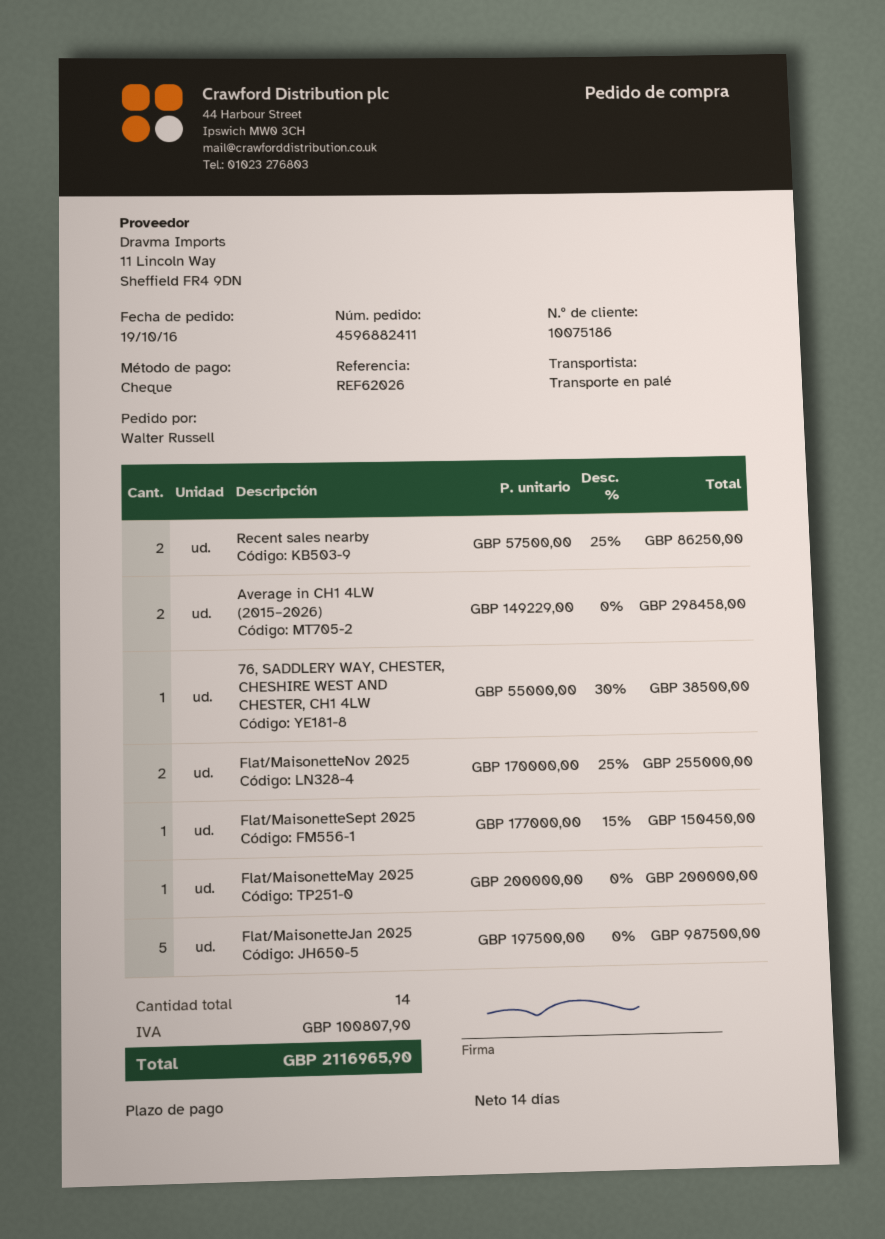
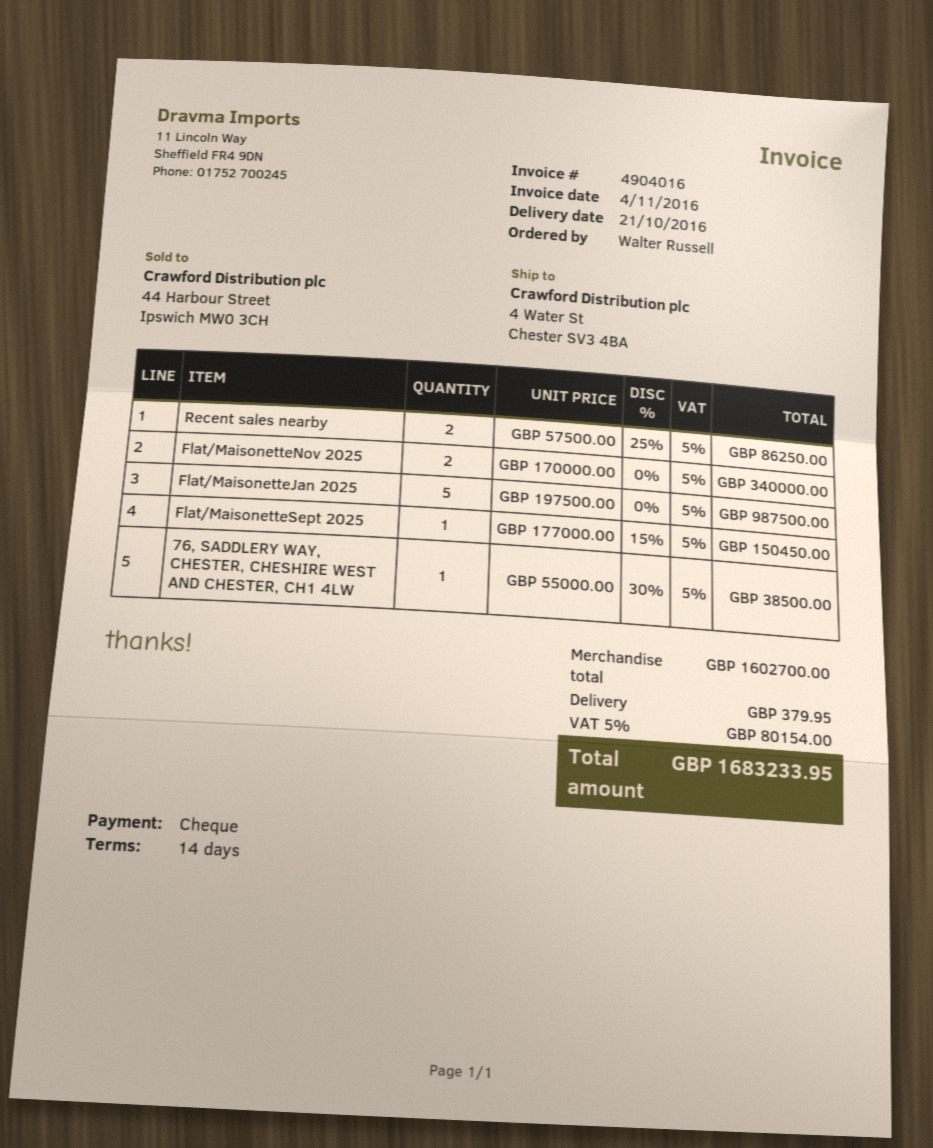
Average in CH1 4LW (2015–2026): 2 x 149229.00 = 298458.00 -> none
Flat/MaisonetteNov 2025: 2 x 170000.00 - 25% = 255000.00 -> 2 x 170000.00 = 340000.00
Flat/MaisonetteMay 2025: 1 x 200000.00 = 200000.00 -> none
shipping: none -> 379.95
tax: 100807.90 -> 80154.00
total: 2116965.90 -> 1683233.95

